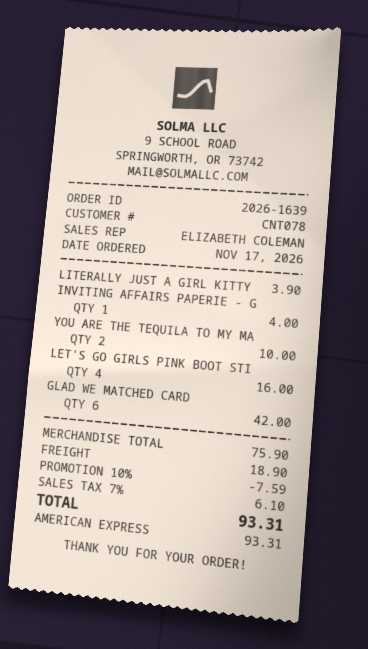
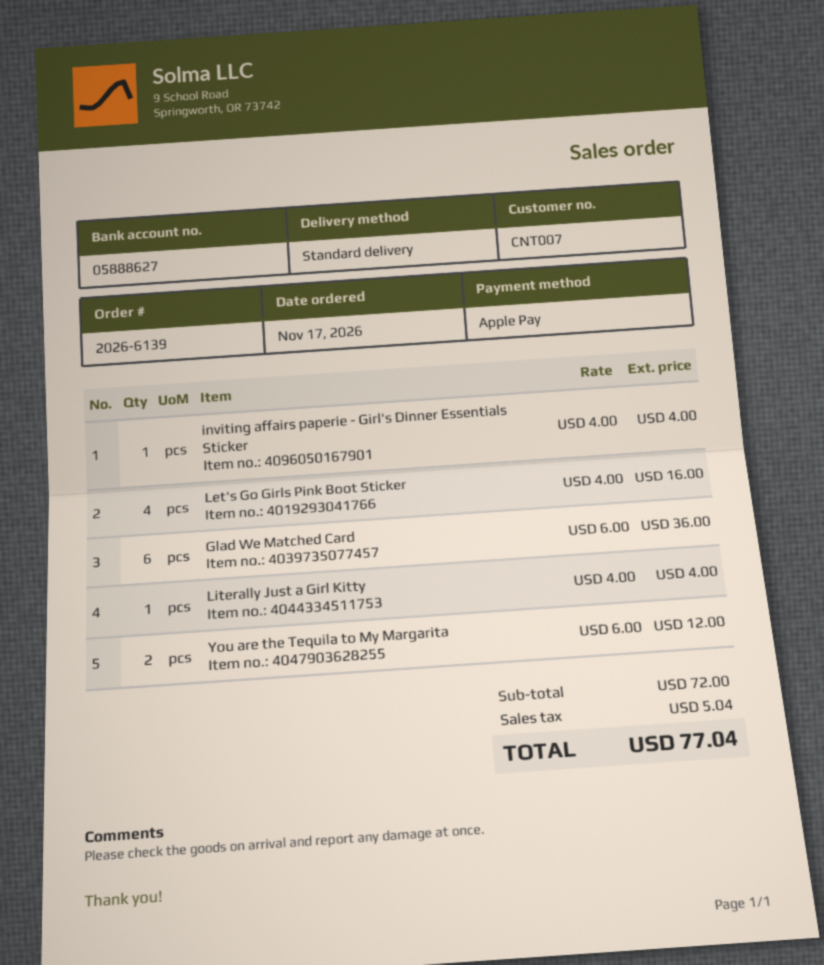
order number: 2026-1639 -> 2026-6139
customer number: CNT078 -> CNT007
payment method: American Express -> Apple Pay
LITERALLY JUST A GIRL KITTY: 1 for 3.90 -> 1 for 4.00
YOU ARE THE TEQUILA TO MY MA: 2 for 10.00 -> 2 for 12.00
GLAD WE MATCHED CARD: 6 for 42.00 -> 6 for 36.00
subtotal: 75.90 -> 72.00
discount: 10% = 7.59 -> none
shipping: 18.90 -> none
tax: 6.10 -> 5.04
total: 93.31 -> 77.04

